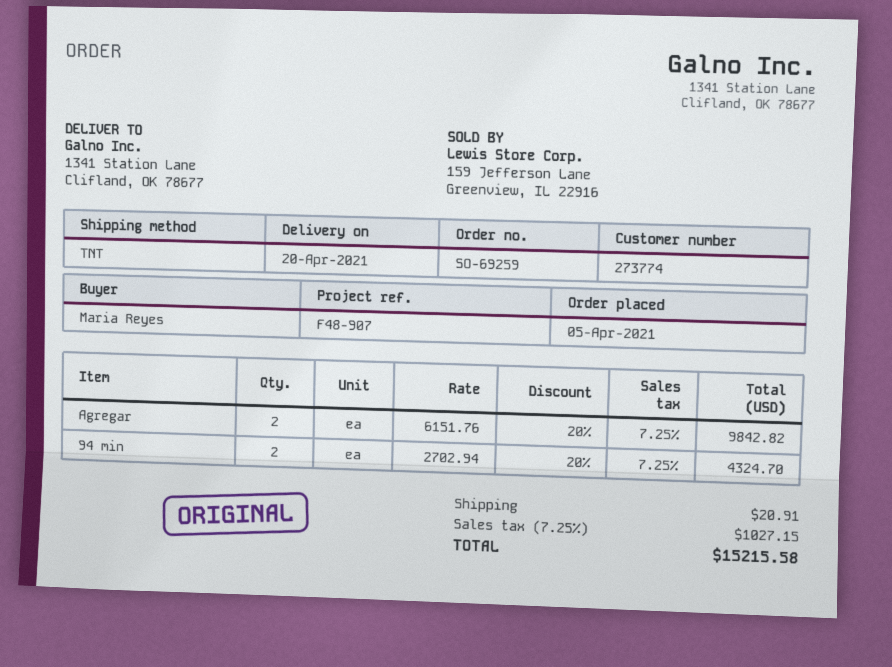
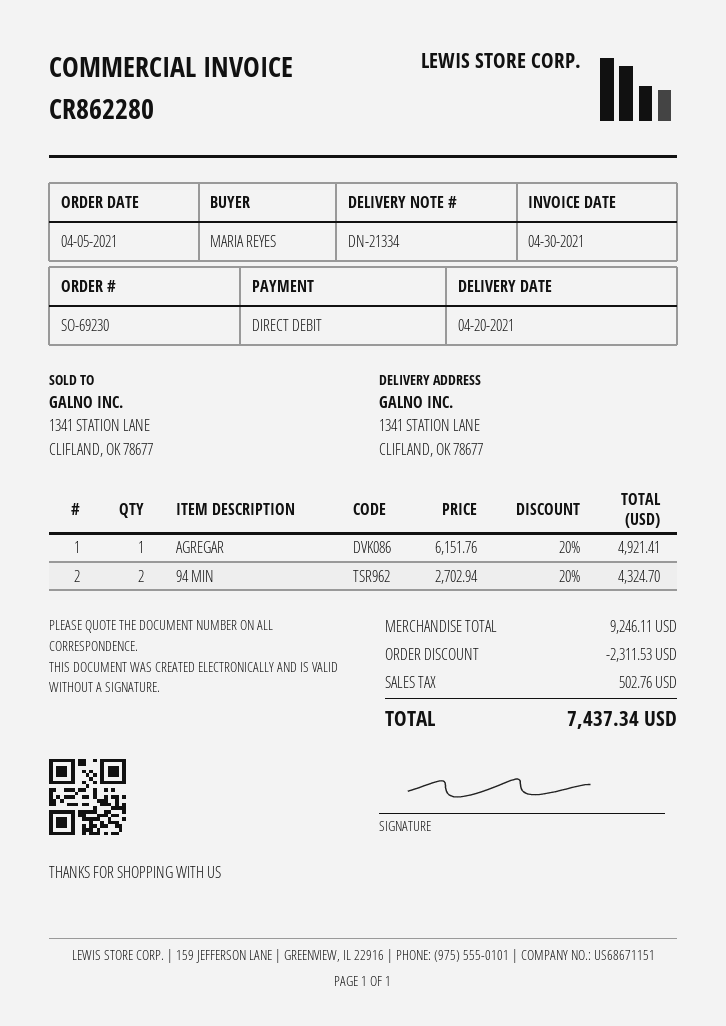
order number: SO-69259 -> SO-69230
Agregar: 2 x 6151.76 - 20% = 9842.82 -> 1 x 6151.76 - 20% = 4921.41
discount: none -> 2311.53
shipping: 20.91 -> none
tax: 1027.15 -> 502.76
total: 15215.58 -> 7437.34

